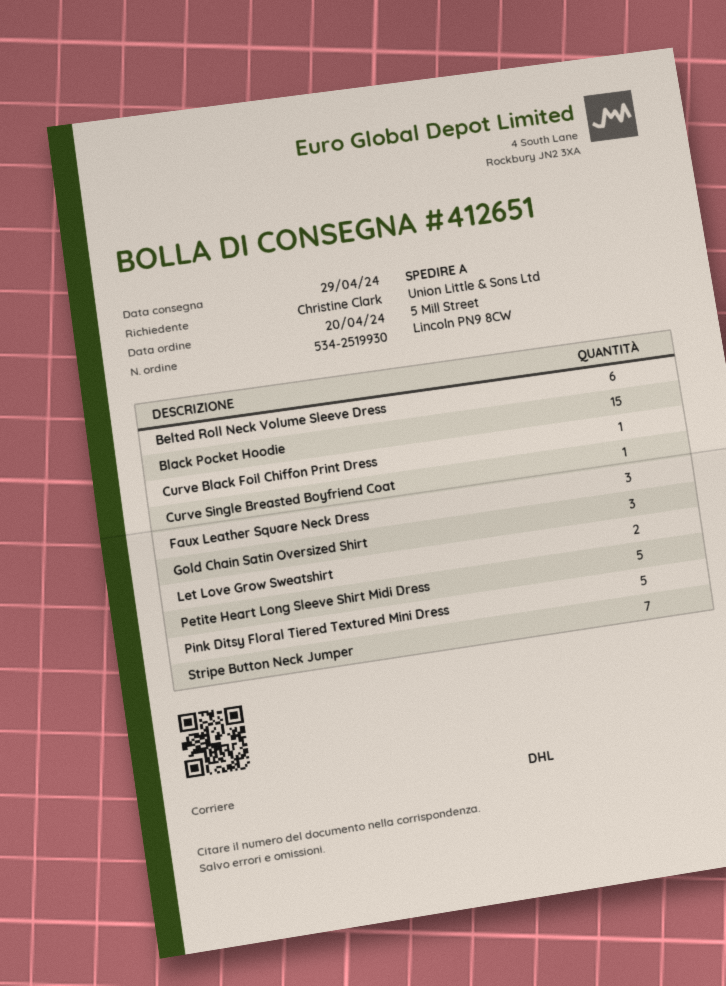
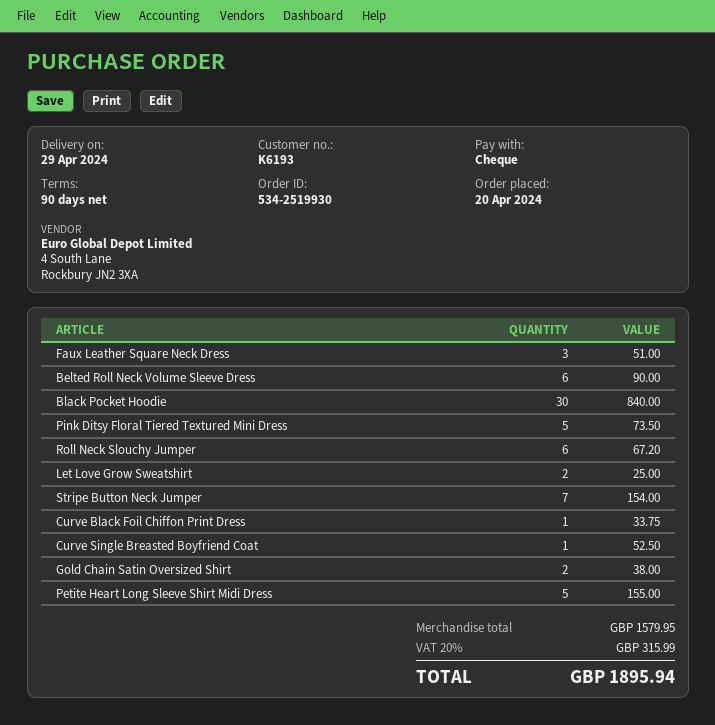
Black Pocket Hoodie: 15 -> 30
Gold Chain Satin Oversized Shirt: 3 -> 2
Roll Neck Slouchy Jumper: none -> 6

